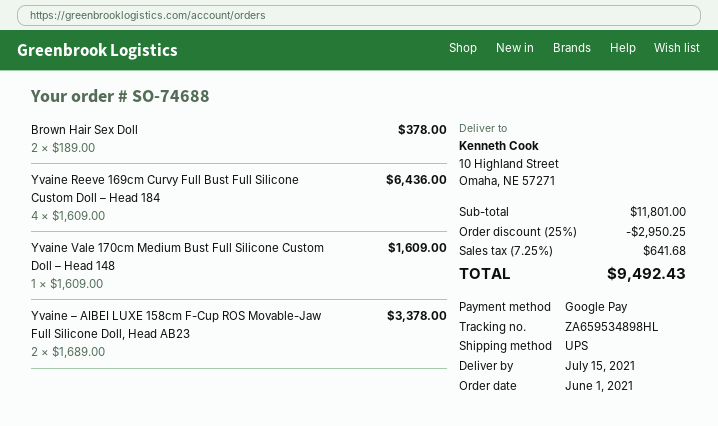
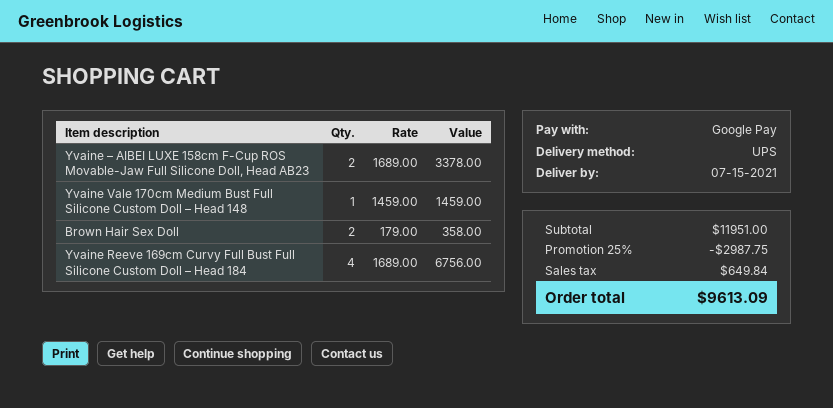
Brown Hair Sex Doll: 2 x 189.00 = 378.00 -> 2 x 179.00 = 358.00
Yvaine Reeve 169cm Curvy Full Bust Full Silicone Custom Doll – Head 184: 4 x 1609.00 = 6436.00 -> 4 x 1689.00 = 6756.00
Yvaine Vale 170cm Medium Bust Full Silicone Custom Doll – Head 148: 1 x 1609.00 = 1609.00 -> 1 x 1459.00 = 1459.00
subtotal: 11801.00 -> 11951.00
discount: 25% = 2950.25 -> 25% = 2987.75
tax: 641.68 -> 649.84
total: 9492.43 -> 9613.09

